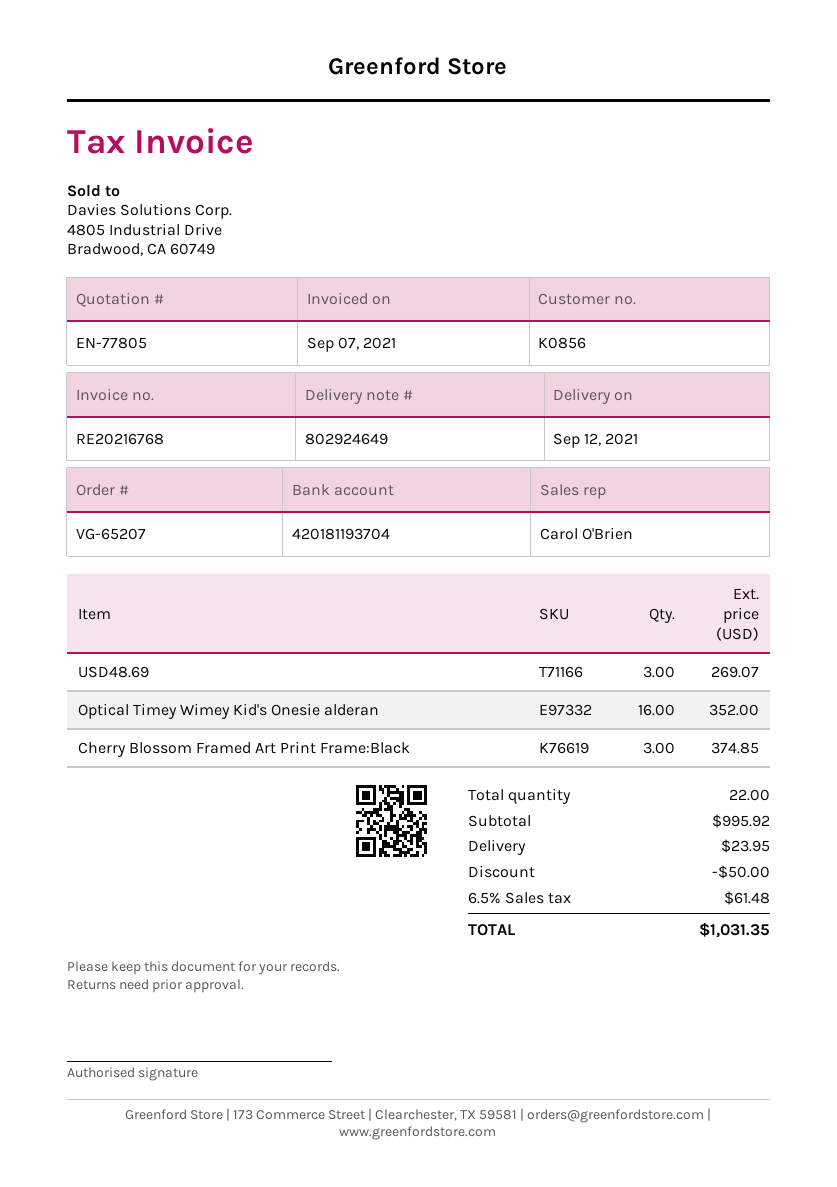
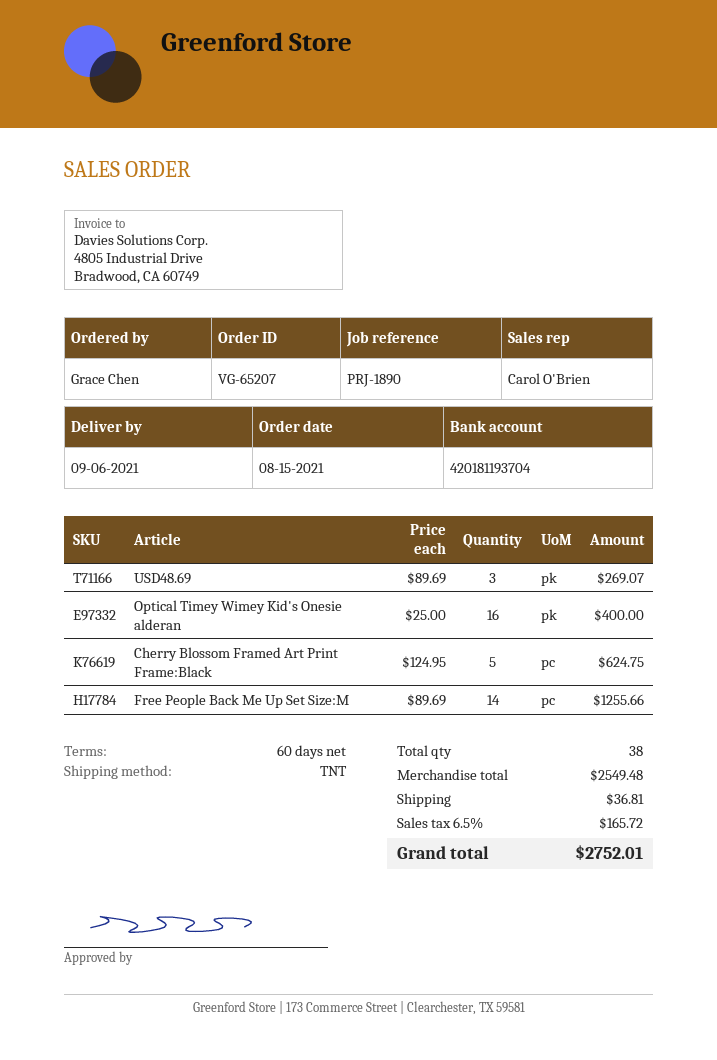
delivery date: 2021-09-12 -> 2021-09-06
Optical Timey Wimey Kid's Onesie alderan: 16 for 352.00 -> 16 for 400.00
Cherry Blossom Framed Art Print Frame:Black: 3 for 374.85 -> 5 for 624.75
Free People Back Me Up Set Size:M: none -> 14 for 1255.66
total quantity: 22 -> 38
subtotal: 995.92 -> 2549.48
discount: 50.00 -> none
shipping: 23.95 -> 36.81
tax: 6.5% = 61.48 -> 6.5% = 165.72
total: 1031.35 -> 2752.01

